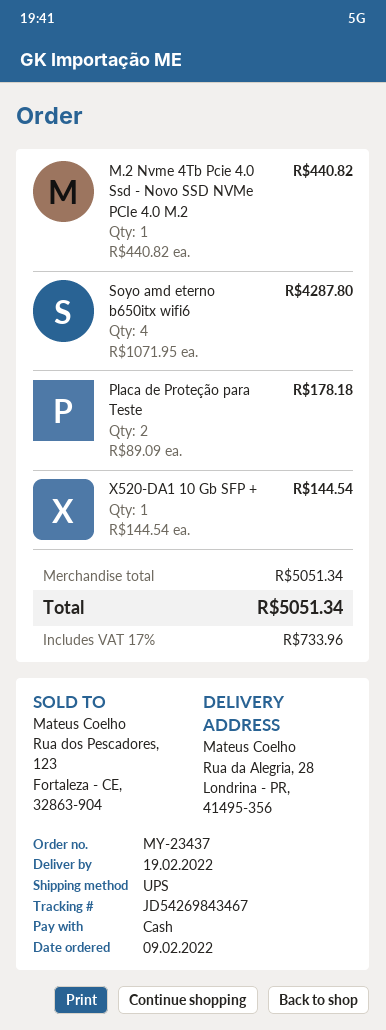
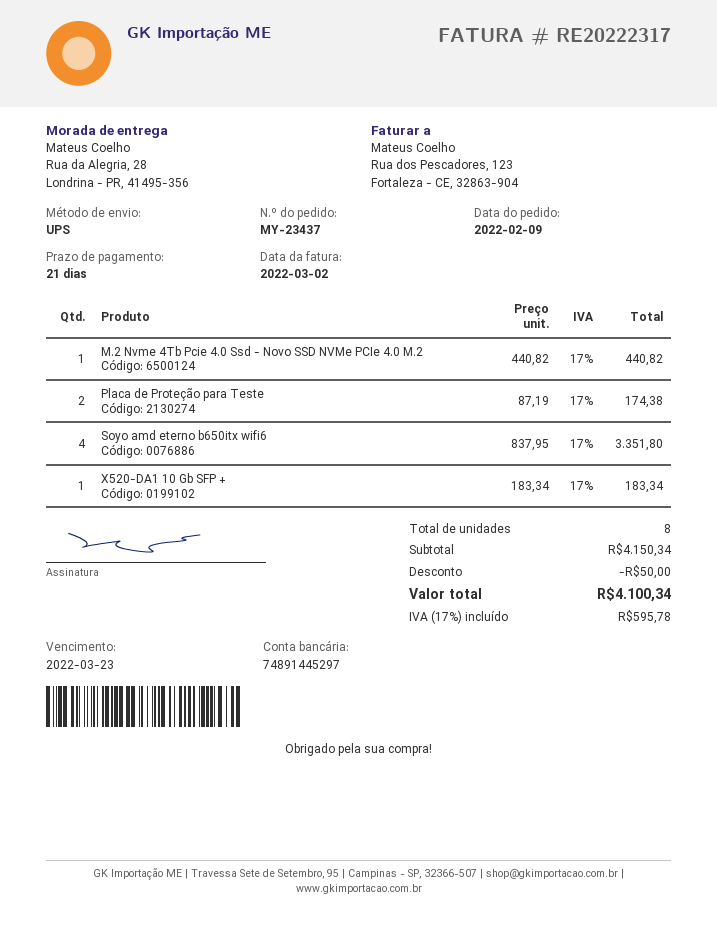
Soyo amd eterno b650itx wifi6: 4 x 1071.95 = 4287.80 -> 4 x 837.95 = 3351.80
Placa de Proteção para Teste: 2 x 89.09 = 178.18 -> 2 x 87.19 = 174.38
X520-DA1 10 Gb SFP +: 1 x 144.54 = 144.54 -> 1 x 183.34 = 183.34
subtotal: 5051.34 -> 4150.34
discount: none -> 50.00
tax: 17% = 733.96 -> 17% = 595.78
total: 5051.34 -> 4100.34

